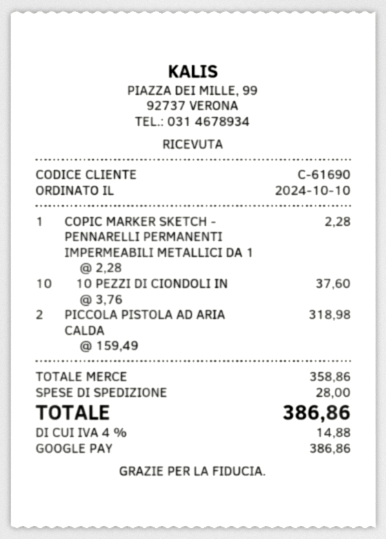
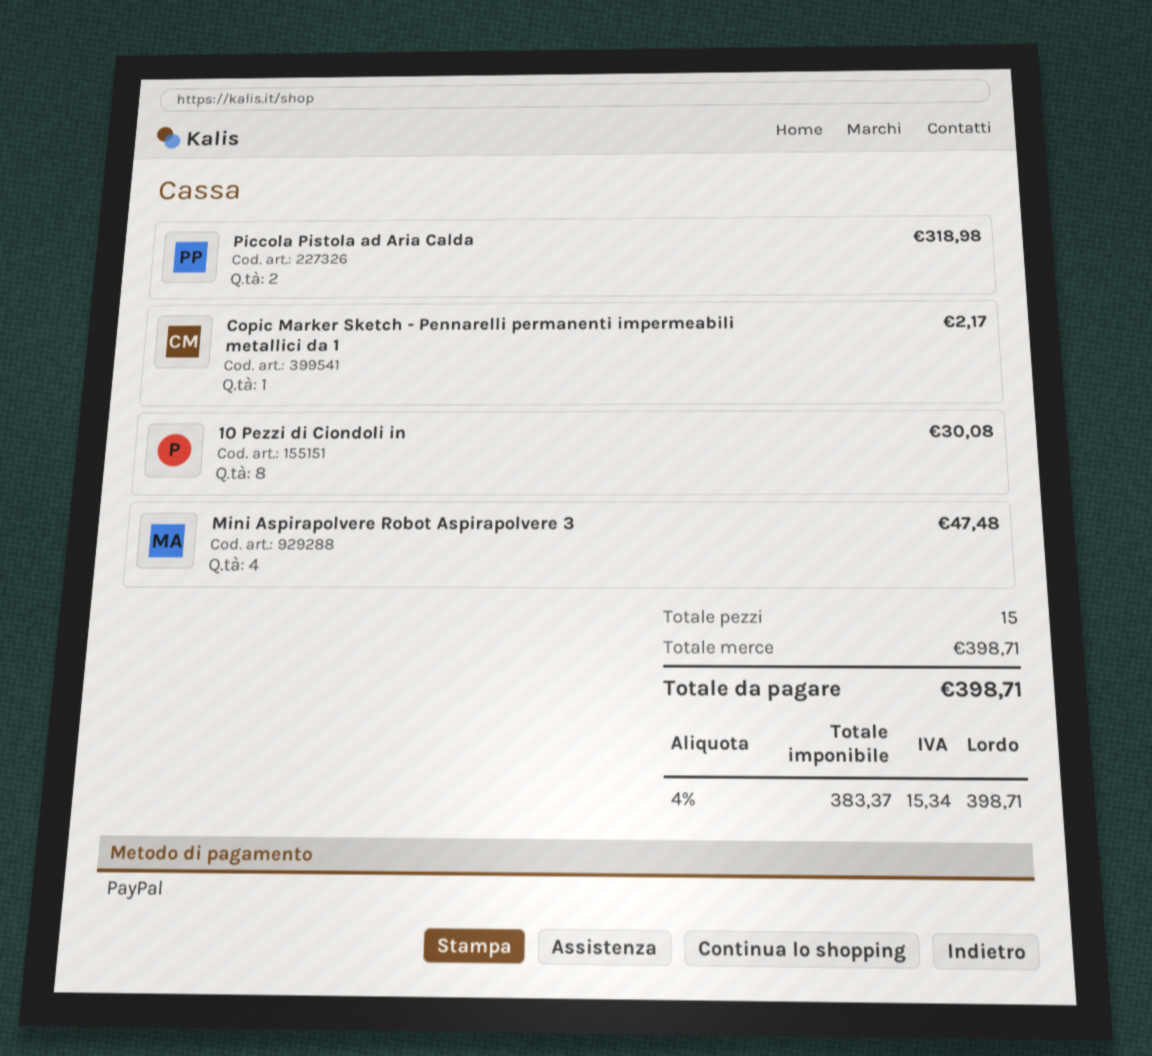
payment method: Google Pay -> PayPal
COPIC MARKER SKETCH - PENNARELLI PERMANENTI IMPERMEABILI METALLICI DA 1: 1 for 2.28 -> 1 for 2.17
10 PEZZI DI CIONDOLI IN: 10 for 37.60 -> 8 for 30.08
Mini Aspirapolvere Robot Aspirapolvere 3: none -> 4 for 47.48
subtotal: 358.86 -> 398.71
shipping: 28.00 -> none
tax: 4% = 14.88 -> 4% = 15.34
total: 386.86 -> 398.71

